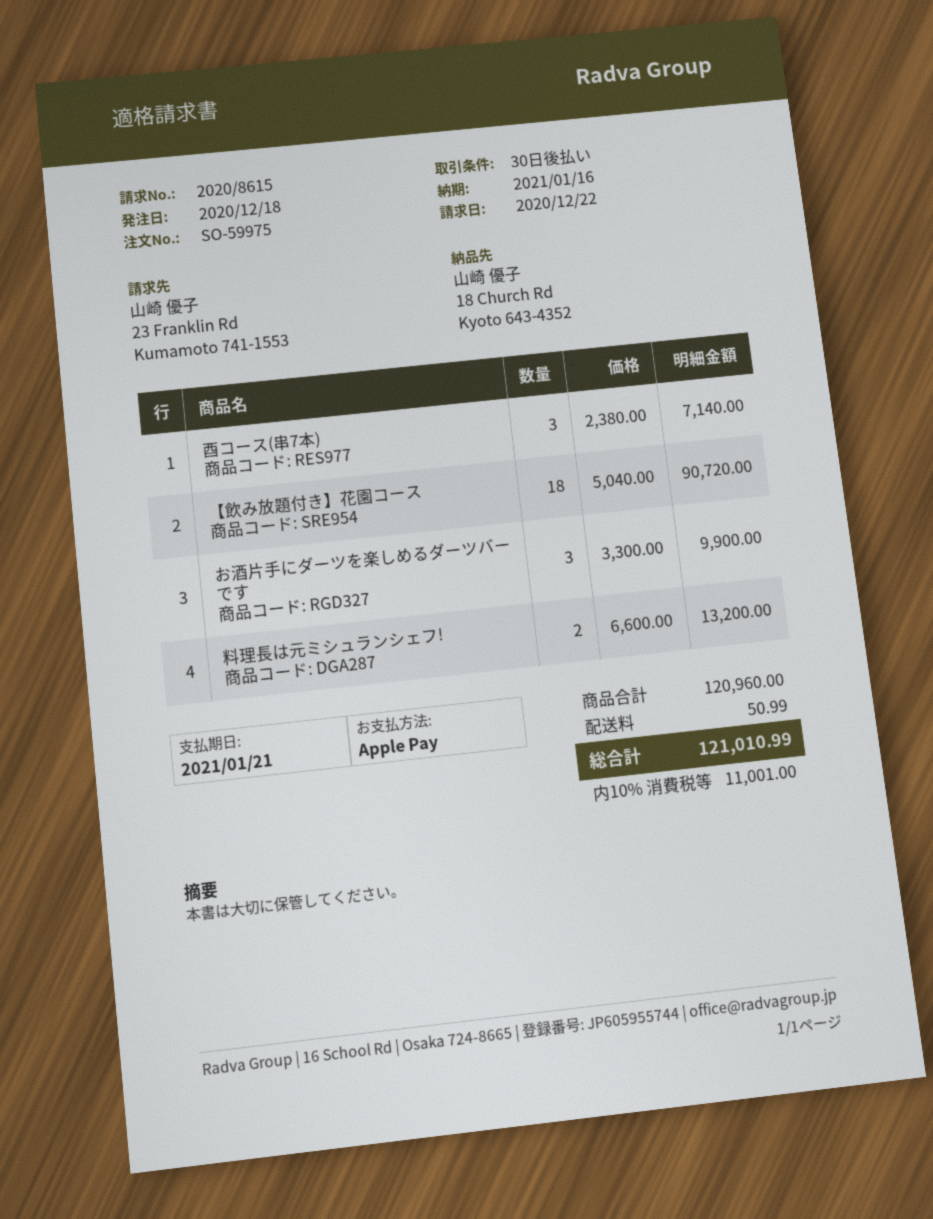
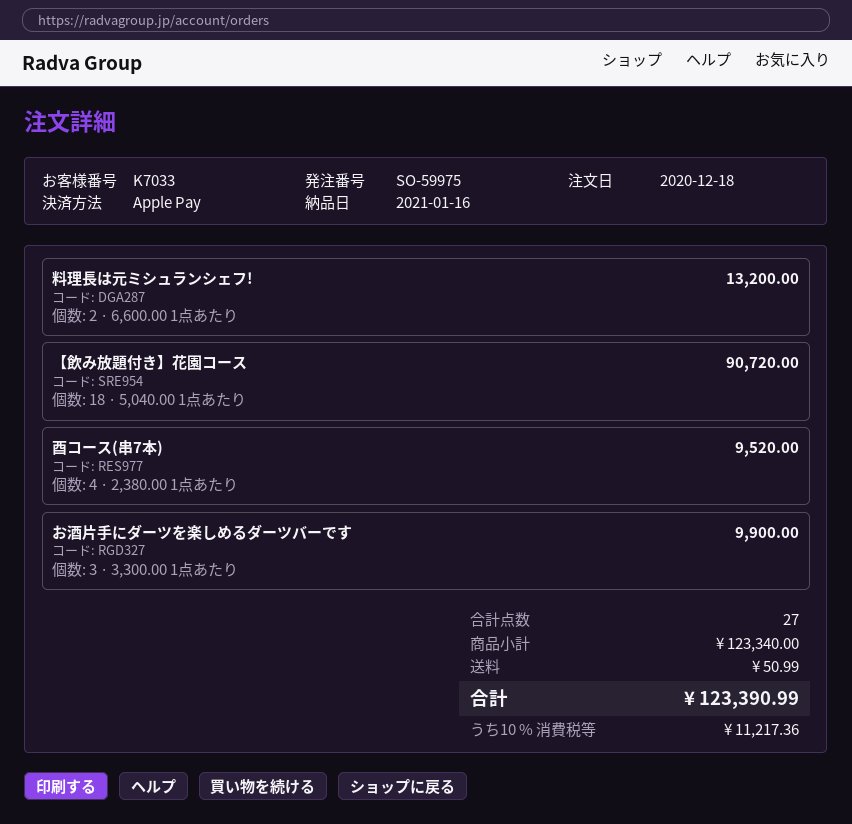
酉コース(串7本): 3 x 2380.00 = 7140.00 -> 4 x 2380.00 = 9520.00
subtotal: 120960.00 -> 123340.00
tax: 10% = 11001.00 -> 10% = 11217.36
total: 121010.99 -> 123390.99

